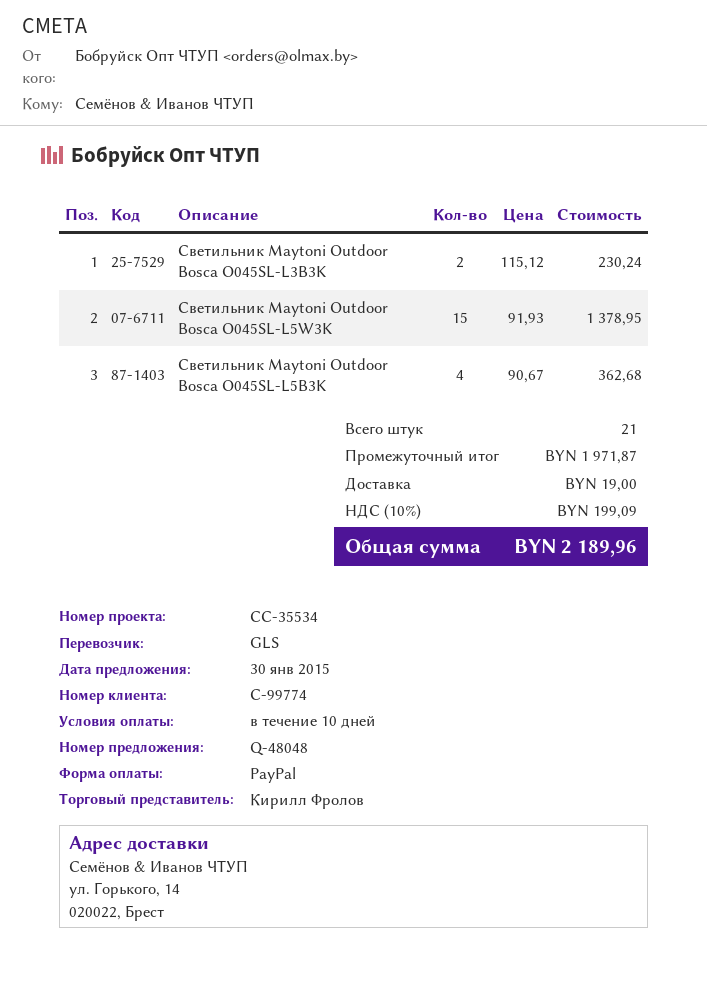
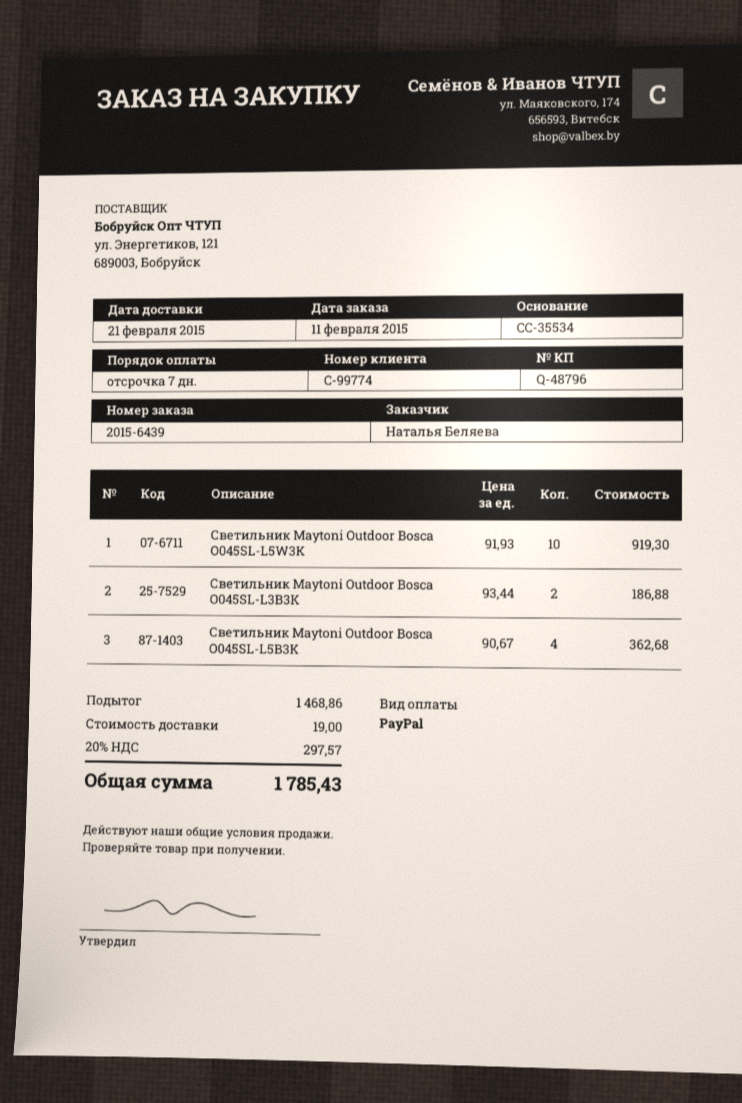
quote number: Q-48048 -> Q-48796
payment terms: 10 days -> 7 days
Светильник Maytoni Outdoor Bosca O045SL-L3B3K: 2 x 115.12 = 230.24 -> 2 x 93.44 = 186.88
Светильник Maytoni Outdoor Bosca O045SL-L5W3K: 15 x 91.93 = 1378.95 -> 10 x 91.93 = 919.30
subtotal: 1971.87 -> 1468.86
tax: 10% = 199.09 -> 20% = 297.57
total: 2189.96 -> 1785.43

